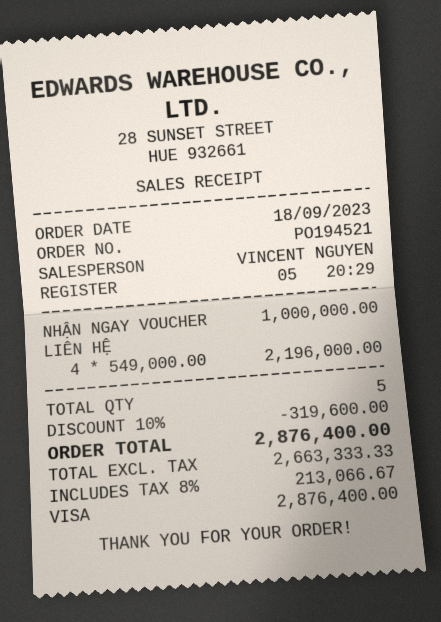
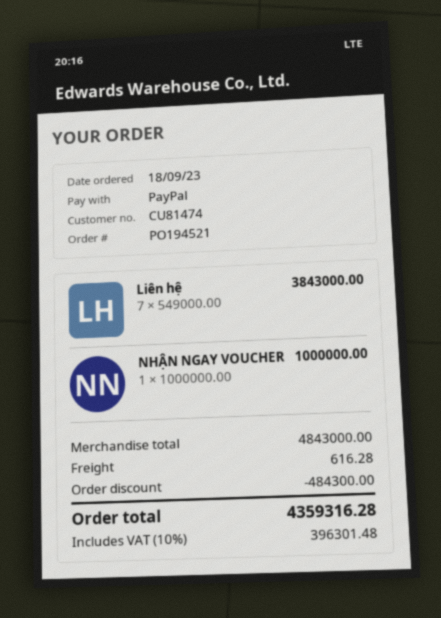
payment method: Visa -> PayPal
LIÊN HỆ: 4 x 549000.00 = 2196000.00 -> 7 x 549000.00 = 3843000.00
discount: 319600.00 -> 484300.00
shipping: none -> 616.28
tax: 8% = 213066.67 -> 10% = 396301.48
total: 2876400.00 -> 4359316.28

